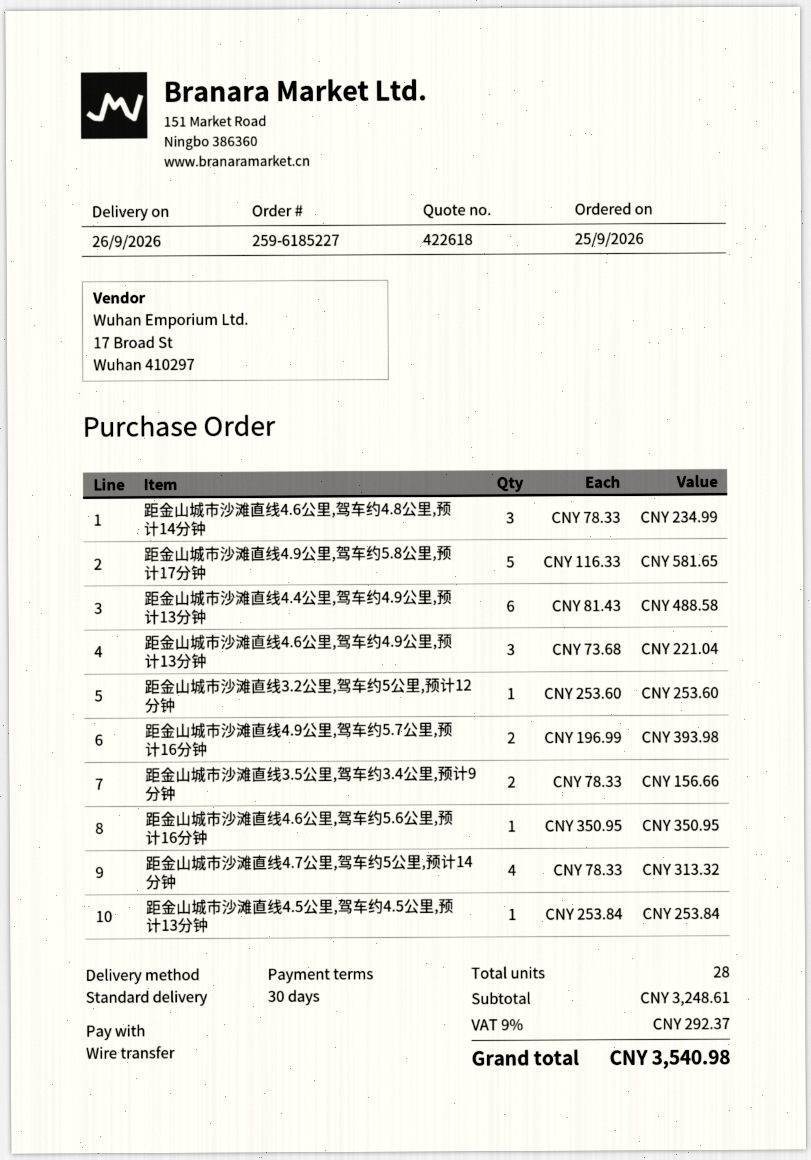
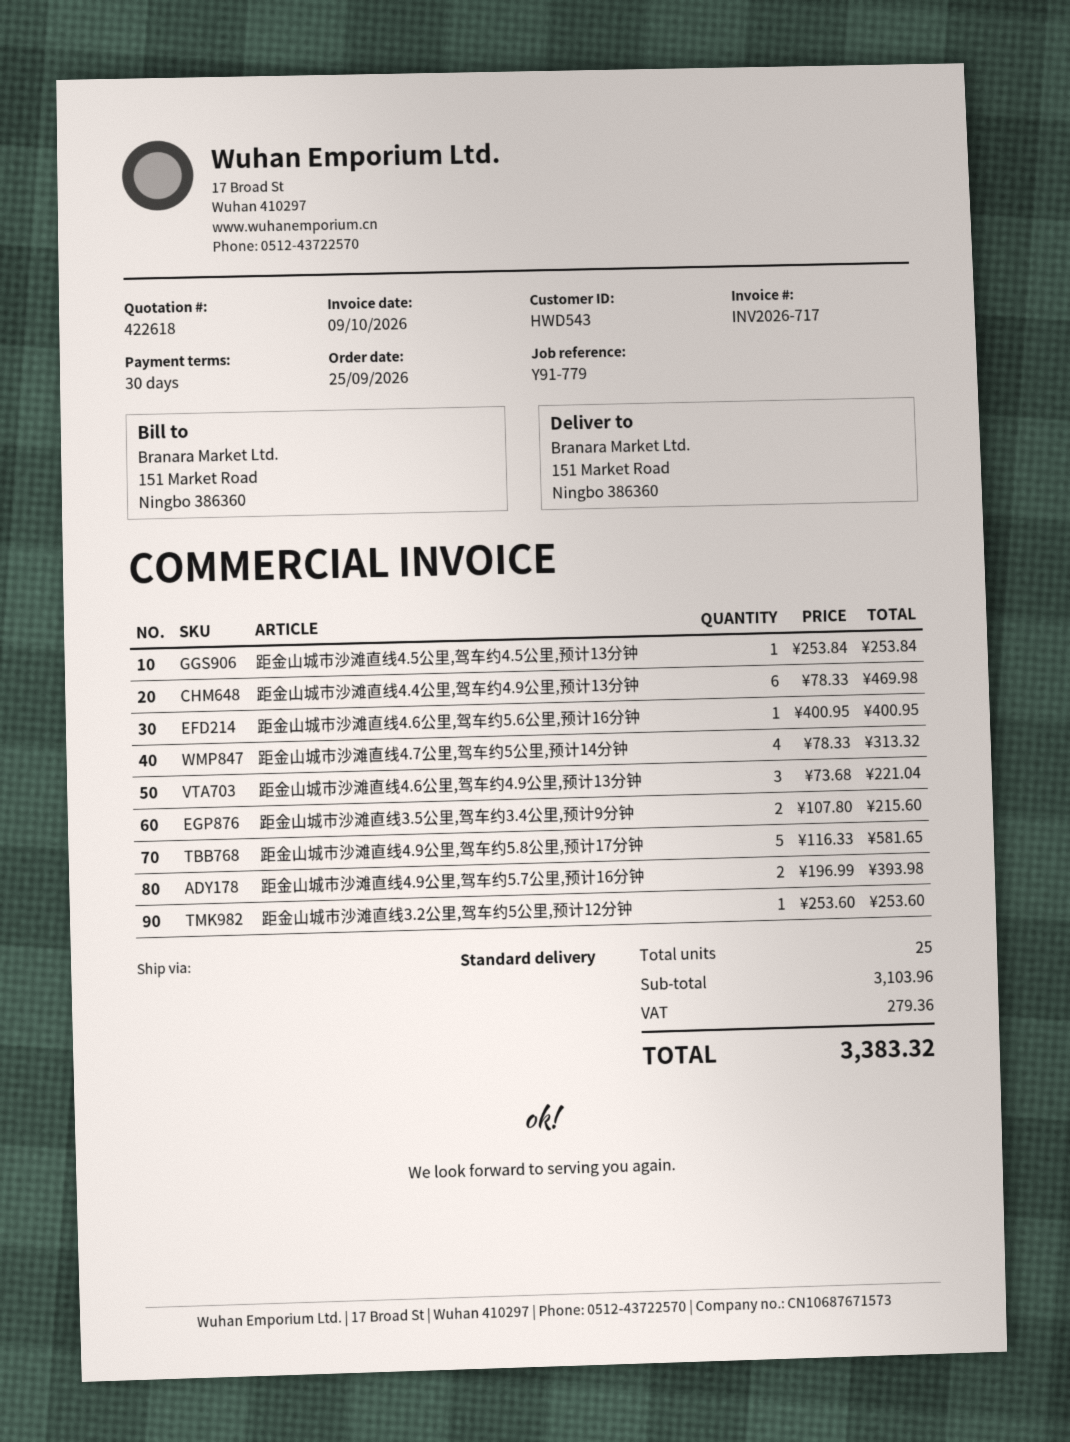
距金山城市沙滩直线4.6公里,驾车约4.8公里,预计14分钟: 3 x 78.33 = 234.99 -> none
距金山城市沙滩直线4.4公里,驾车约4.9公里,预计13分钟: 6 x 81.43 = 488.58 -> 6 x 78.33 = 469.98
距金山城市沙滩直线3.5公里,驾车约3.4公里,预计9分钟: 2 x 78.33 = 156.66 -> 2 x 107.80 = 215.60
距金山城市沙滩直线4.6公里,驾车约5.6公里,预计16分钟: 1 x 350.95 = 350.95 -> 1 x 400.95 = 400.95
total quantity: 28 -> 25
subtotal: 3248.61 -> 3103.96
tax: 292.37 -> 279.36
total: 3540.98 -> 3383.32

